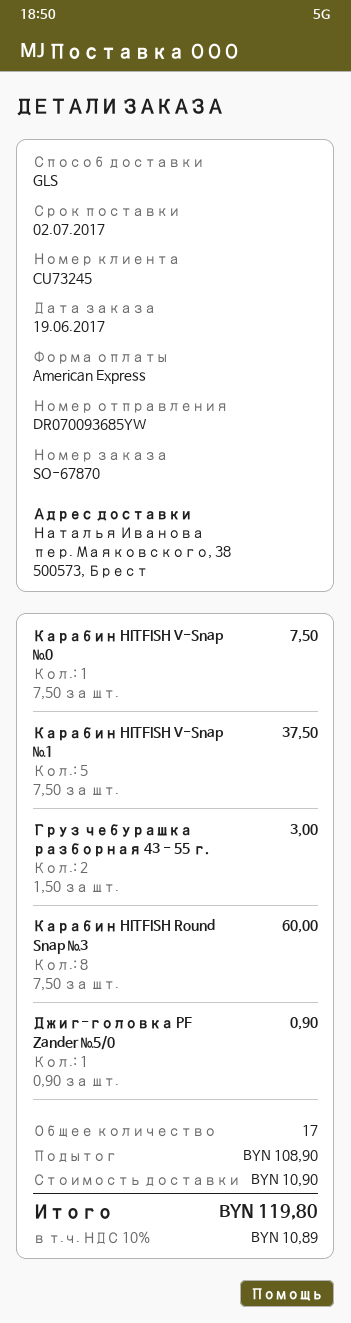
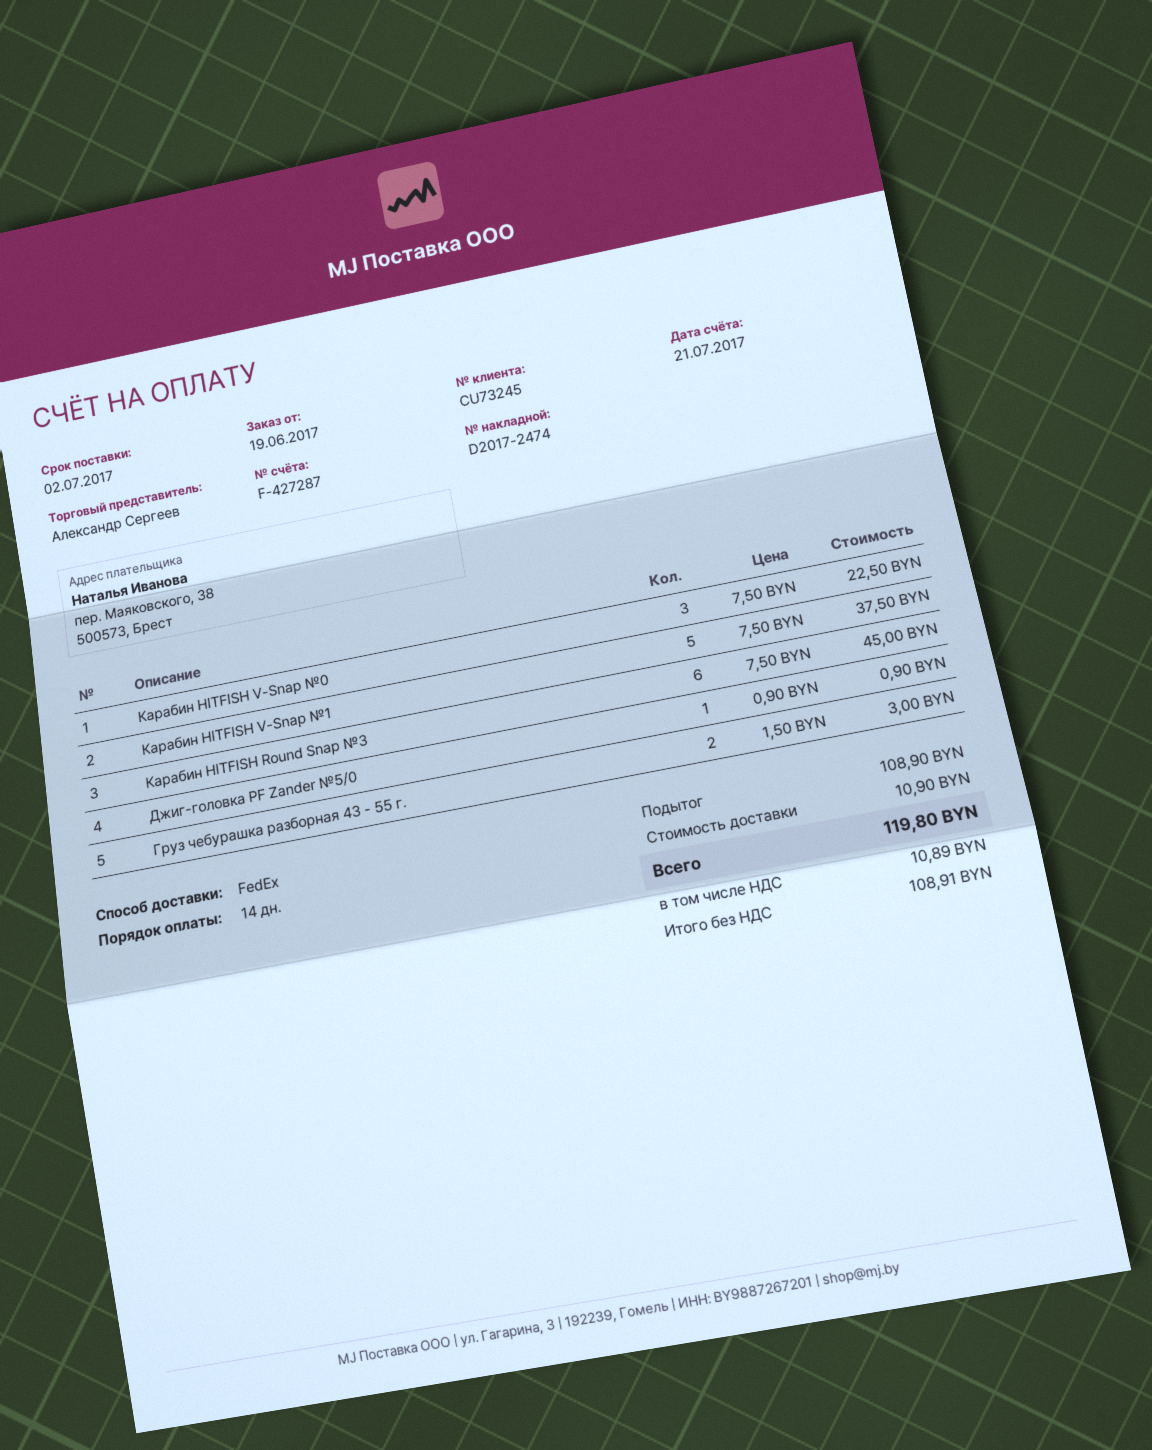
shipping method: GLS -> FedEx
Карабин HITFISH V-Snap №0: 1 x 7.50 = 7.50 -> 3 x 7.50 = 22.50
Карабин HITFISH Round Snap №3: 8 x 7.50 = 60.00 -> 6 x 7.50 = 45.00

